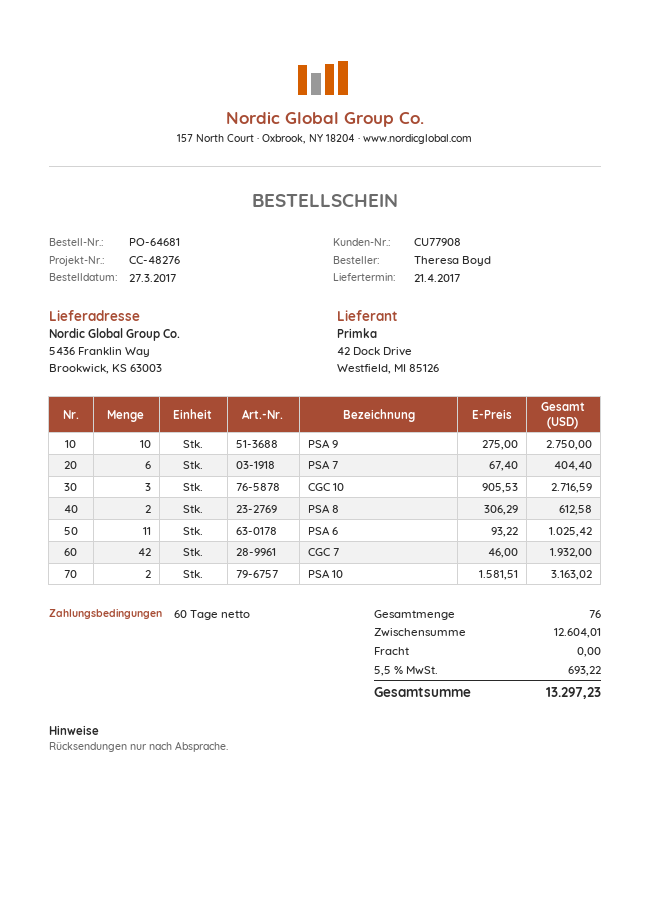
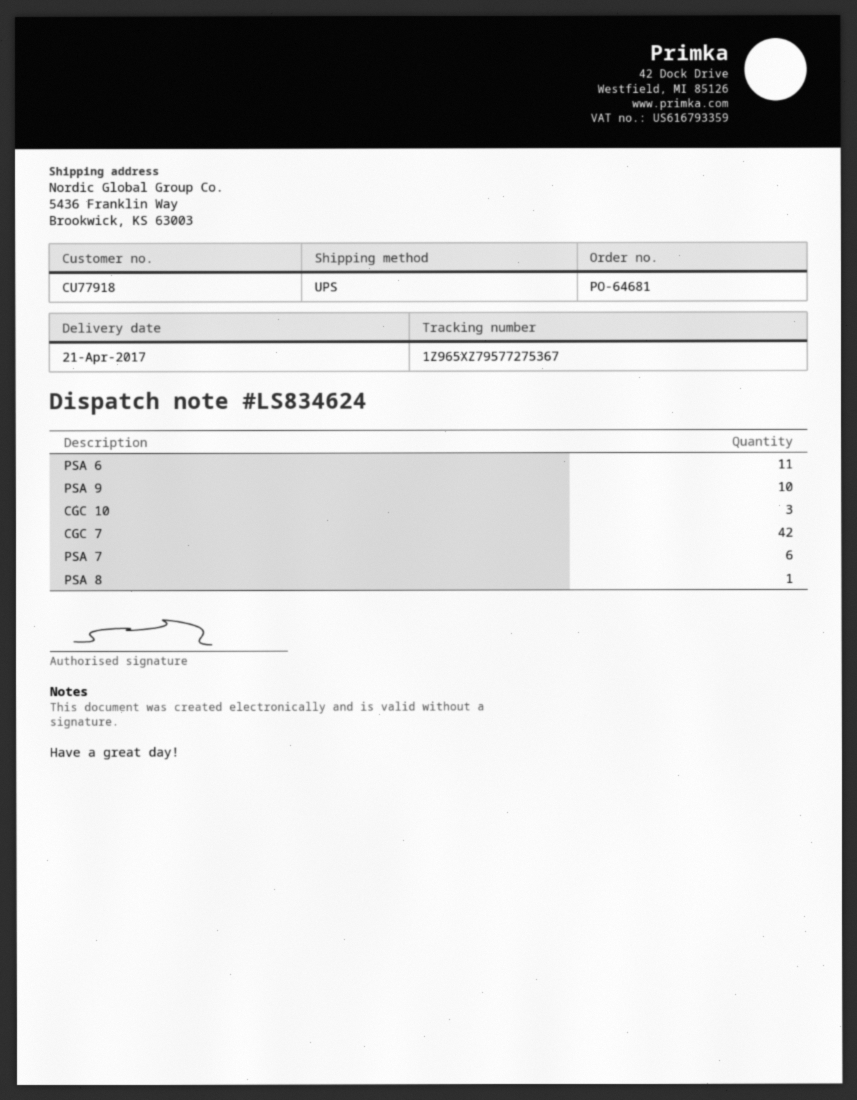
customer number: CU77908 -> CU77918
PSA 8: 2 -> 1
PSA 10: 2 -> none

